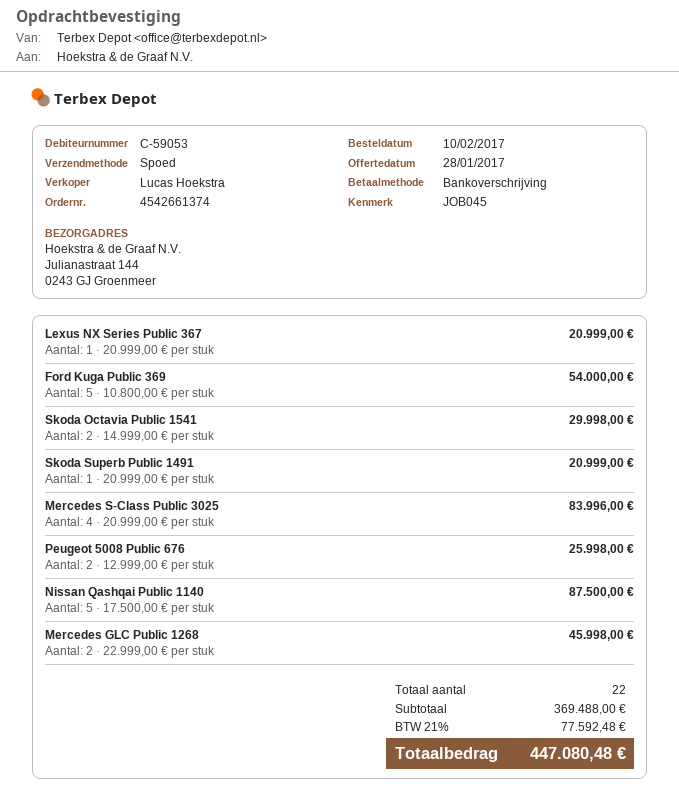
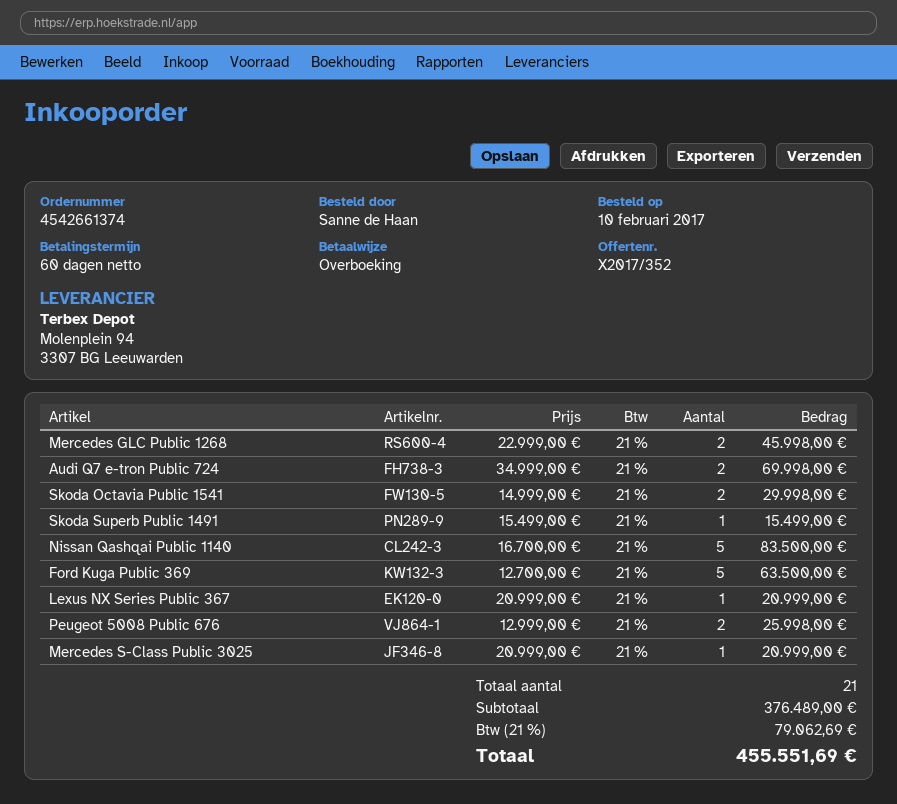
Ford Kuga Public 369: 5 x 10800.00 = 54000.00 -> 5 x 12700.00 = 63500.00
Skoda Superb Public 1491: 1 x 20999.00 = 20999.00 -> 1 x 15499.00 = 15499.00
Mercedes S-Class Public 3025: 4 x 20999.00 = 83996.00 -> 1 x 20999.00 = 20999.00
Nissan Qashqai Public 1140: 5 x 17500.00 = 87500.00 -> 5 x 16700.00 = 83500.00
Audi Q7 e-tron Public 724: none -> 2 x 34999.00 = 69998.00
total quantity: 22 -> 21
subtotal: 369488.00 -> 376489.00
tax: 21% = 77592.48 -> 21% = 79062.69
total: 447080.48 -> 455551.69

